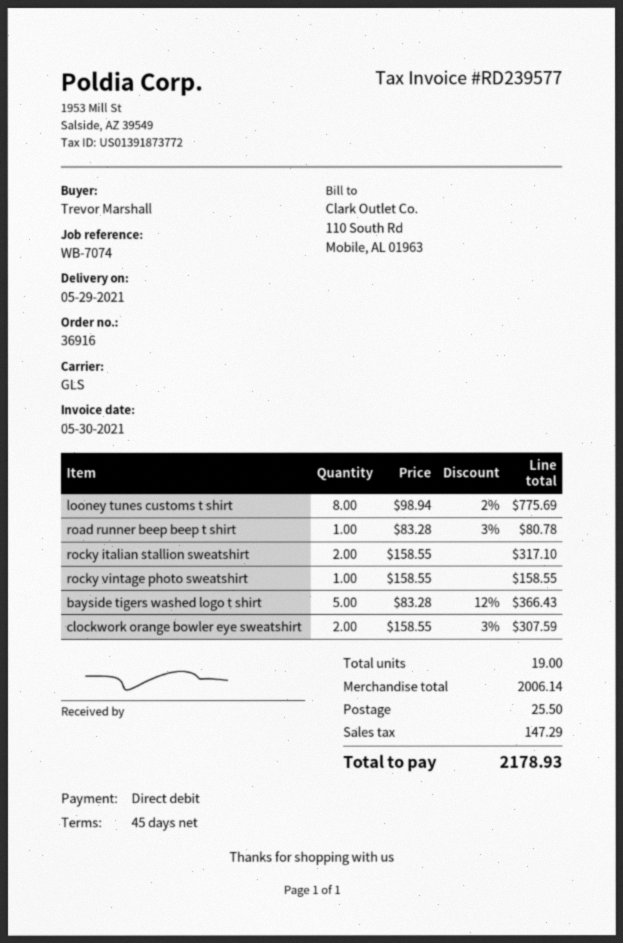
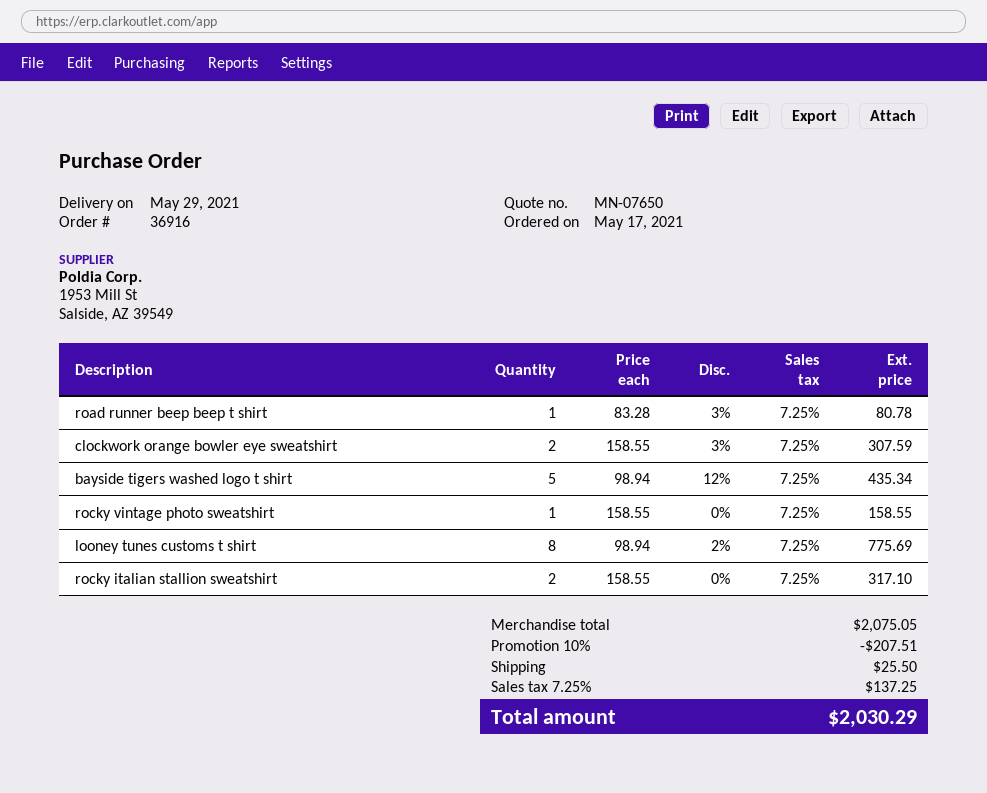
bayside tigers washed logo t shirt: 5 x 83.28 - 12% = 366.43 -> 5 x 98.94 - 12% = 435.34
subtotal: 2006.14 -> 2075.05
discount: none -> 10% = 207.51
tax: 147.29 -> 137.25
total: 2178.93 -> 2030.29

